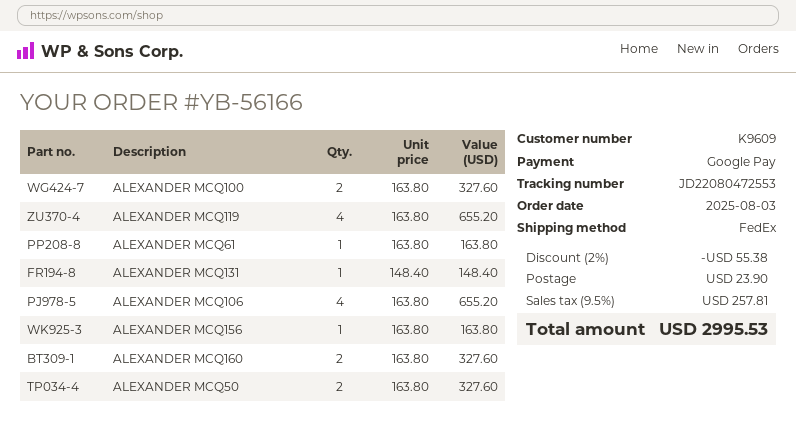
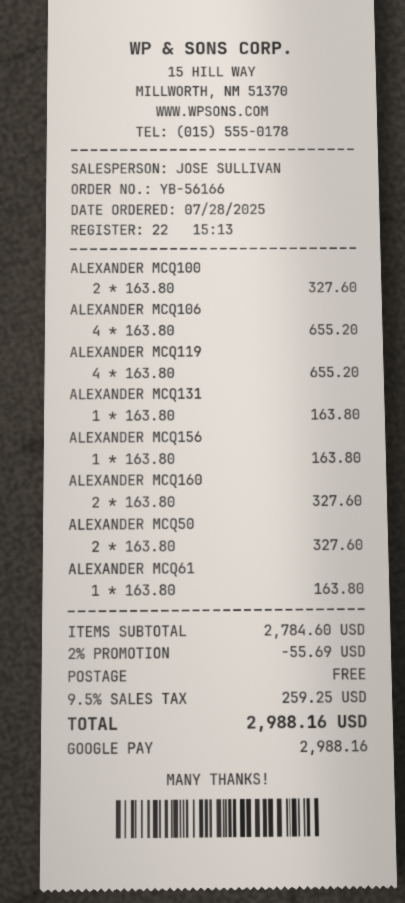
order date: 2025-08-03 -> 2025-07-28
ALEXANDER MCQ131: 1 x 148.40 = 148.40 -> 1 x 163.80 = 163.80
discount: 2% = 55.38 -> 2% = 55.69
shipping: 23.90 -> 0.00
tax: 9.5% = 257.81 -> 9.5% = 259.25
total: 2995.53 -> 2988.16

